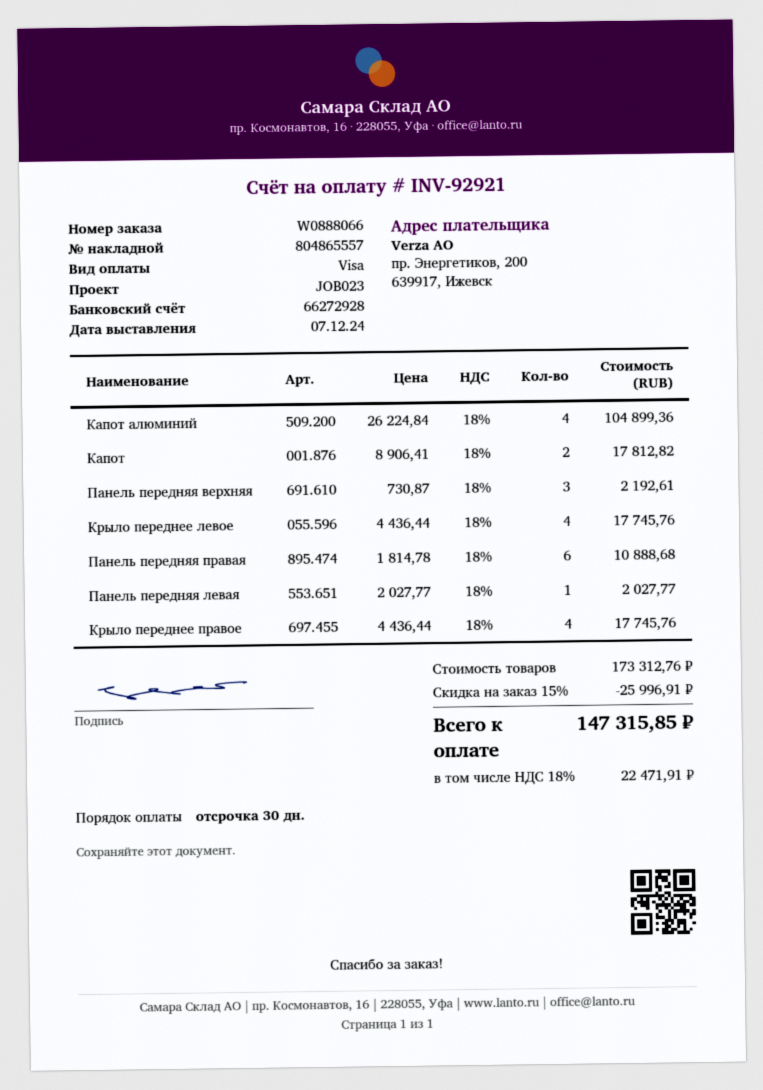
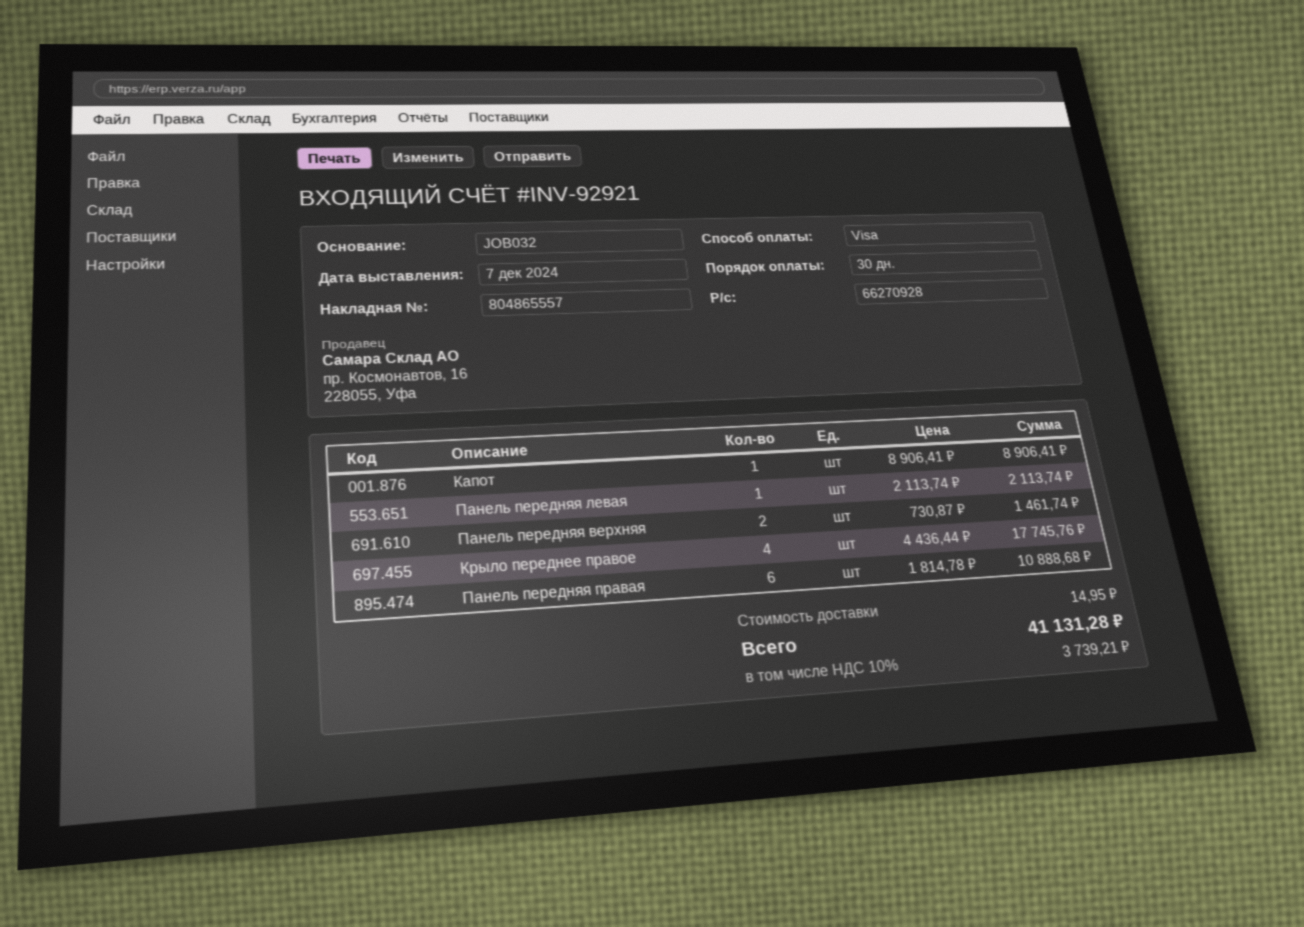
reference: JOB023 -> JOB032
bank account: 66272928 -> 66270928
Капот алюминий: 4 x 26224.84 = 104899.36 -> none
Капот: 2 x 8906.41 = 17812.82 -> 1 x 8906.41 = 8906.41
Панель передняя верхняя: 3 x 730.87 = 2192.61 -> 2 x 730.87 = 1461.74
Крыло переднее левое: 4 x 4436.44 = 17745.76 -> none
Панель передняя левая: 1 x 2027.77 = 2027.77 -> 1 x 2113.74 = 2113.74
discount: 15% = 25996.91 -> none
shipping: none -> 14.95
tax: 18% = 22471.91 -> 10% = 3739.21
total: 147315.85 -> 41131.28

